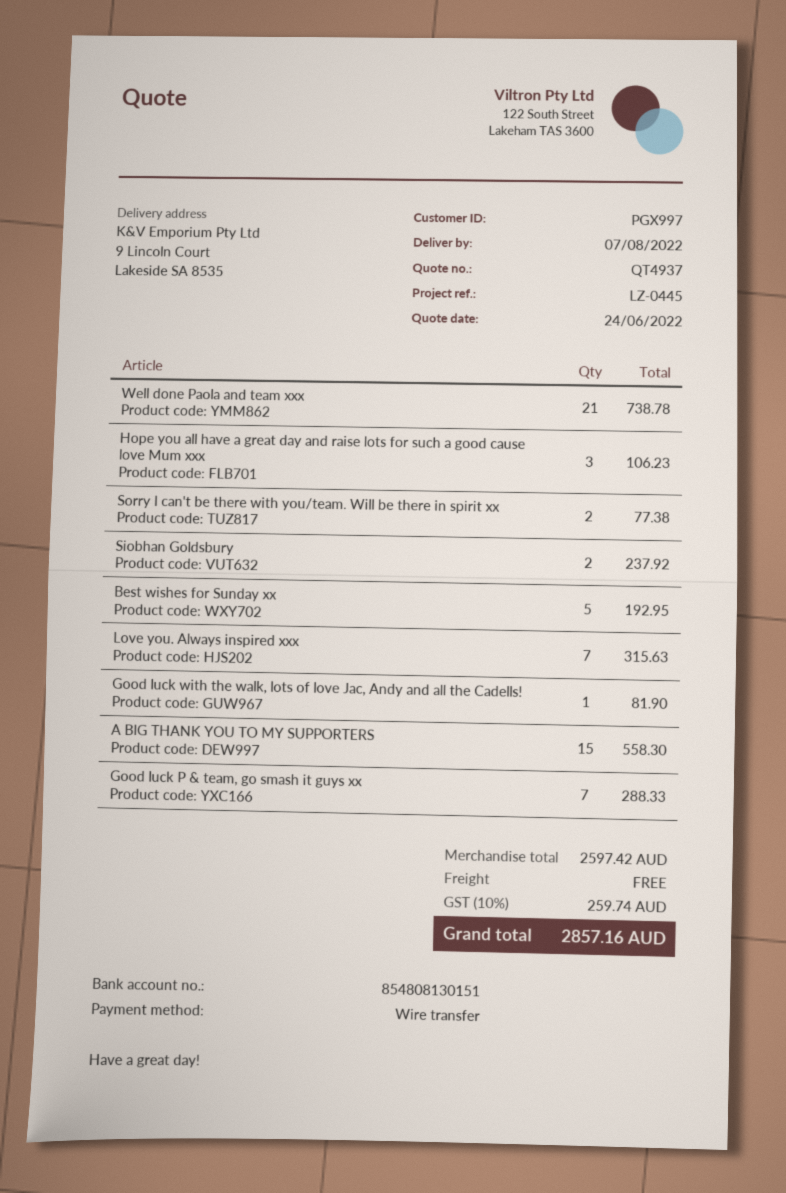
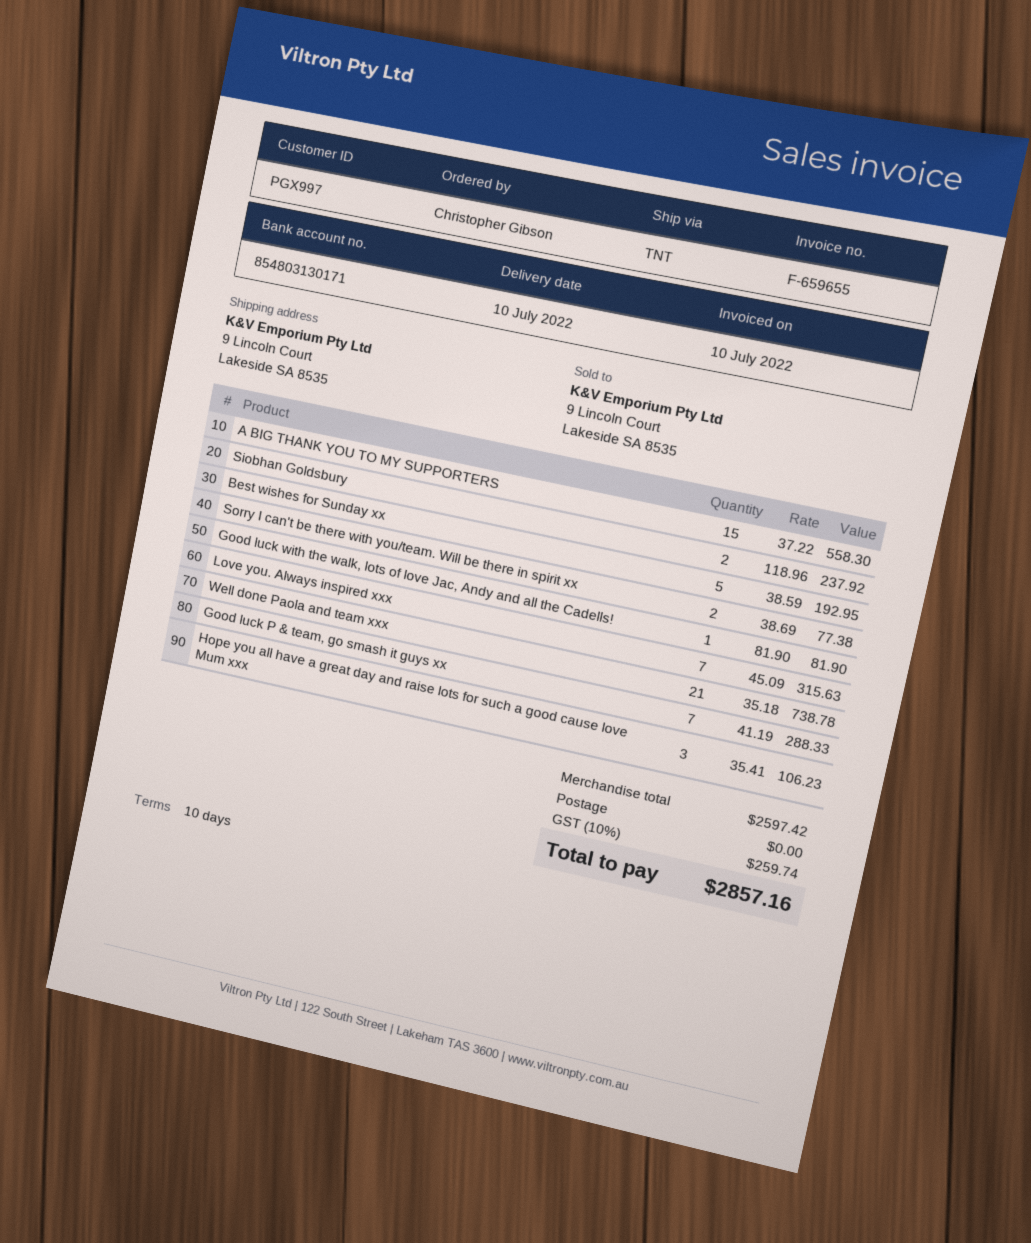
delivery date: 2022-08-07 -> 2022-07-10
bank account: 854808130151 -> 854803130171

